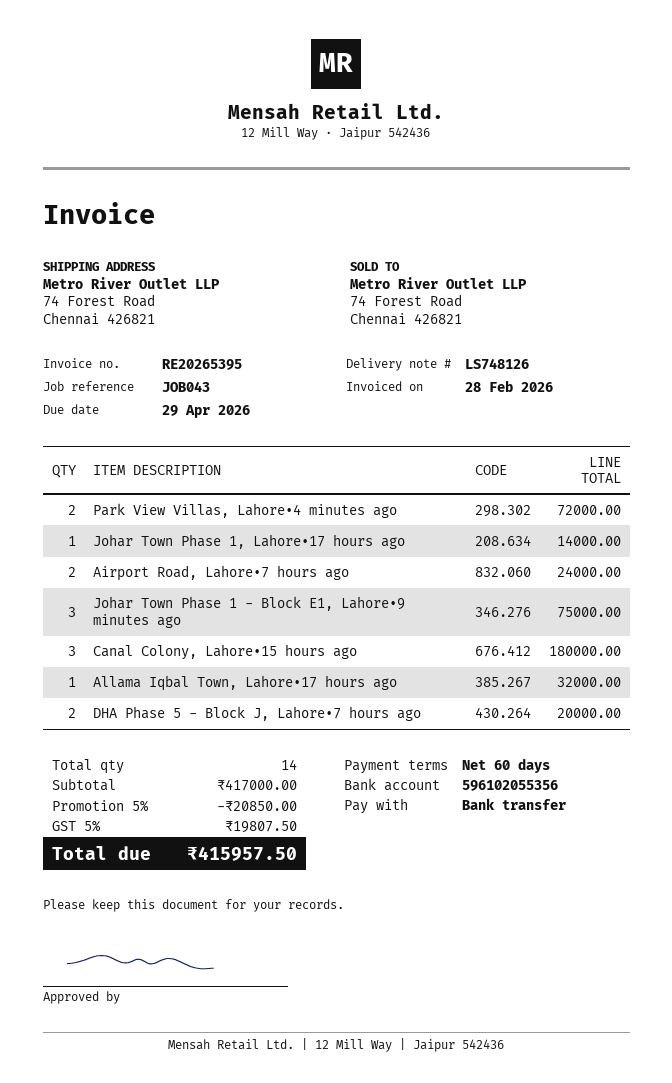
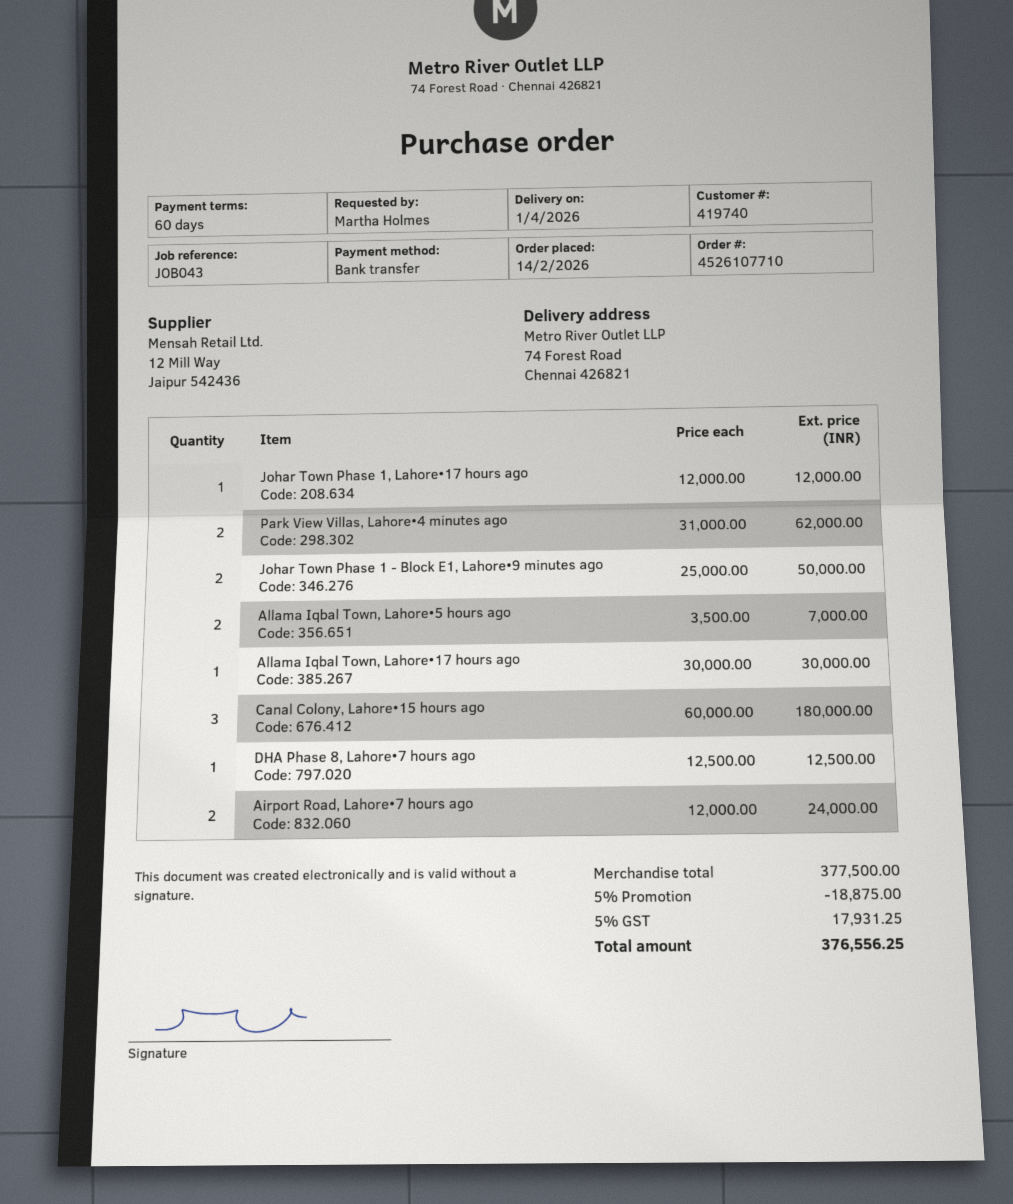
Park View Villas, Lahore•4 minutes ago: 2 for 72000.00 -> 2 for 62000.00
Johar Town Phase 1, Lahore•17 hours ago: 1 for 14000.00 -> 1 for 12000.00
Johar Town Phase 1 - Block E1, Lahore•9 minutes ago: 3 for 75000.00 -> 2 for 50000.00
Allama Iqbal Town, Lahore•17 hours ago: 1 for 32000.00 -> 1 for 30000.00
DHA Phase 5 - Block J, Lahore•7 hours ago: 2 for 20000.00 -> none
Allama Iqbal Town, Lahore•5 hours ago: none -> 2 for 7000.00
DHA Phase 8, Lahore•7 hours ago: none -> 1 for 12500.00
subtotal: 417000.00 -> 377500.00
discount: 5% = 20850.00 -> 5% = 18875.00
tax: 5% = 19807.50 -> 5% = 17931.25
total: 415957.50 -> 376556.25

